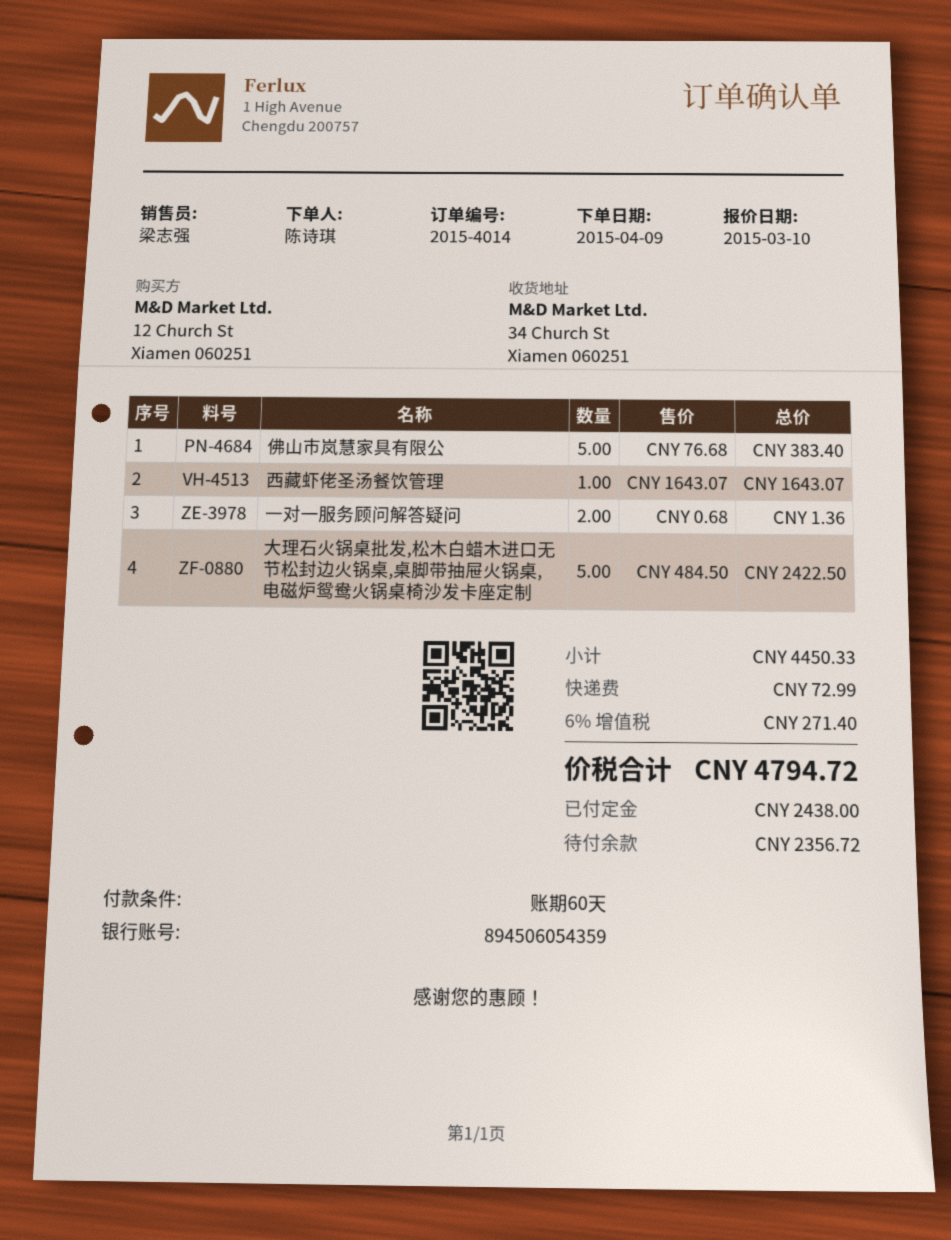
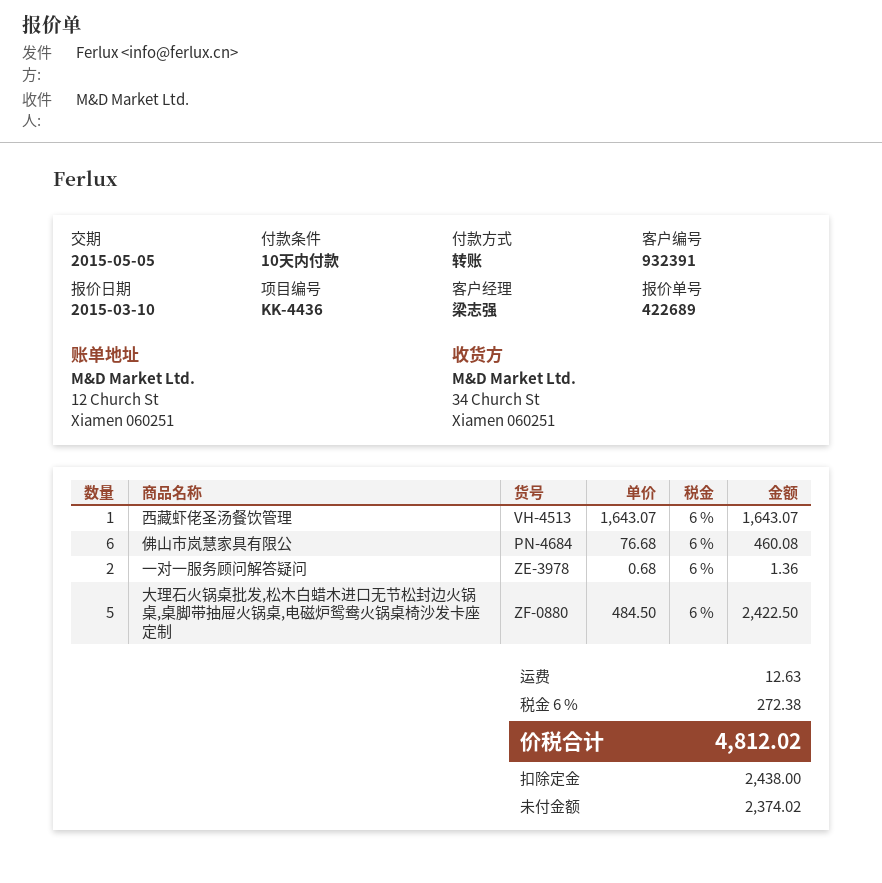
payment terms: 60 days -> 10 days
佛山市岚慧家具有限公: 5 x 76.68 = 383.40 -> 6 x 76.68 = 460.08
shipping: 72.99 -> 12.63
tax: 6% = 271.40 -> 6% = 272.38
total: 4794.72 -> 4812.02
balance: 2356.72 -> 2374.02

